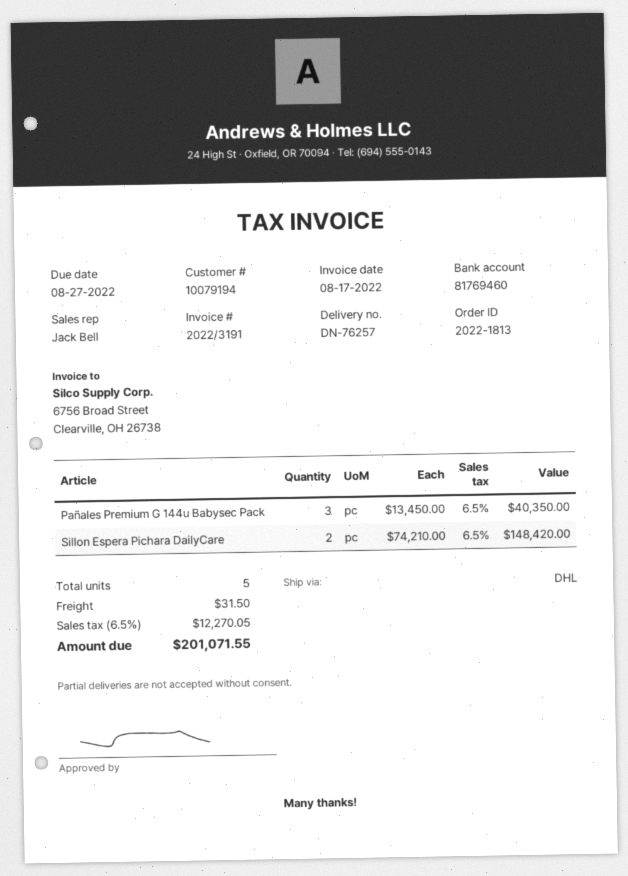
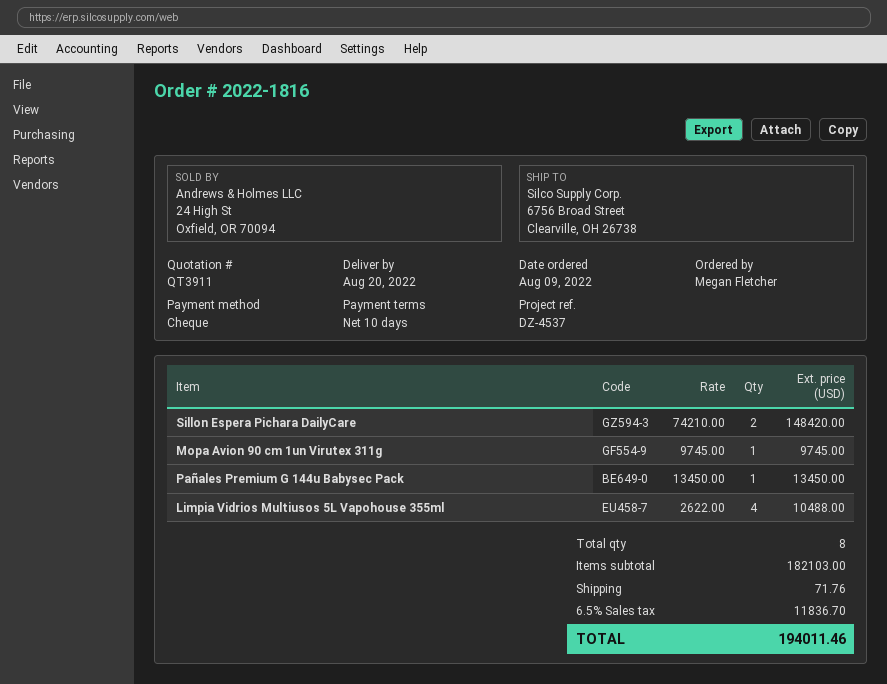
order number: 2022-1813 -> 2022-1816
Pañales Premium G 144u Babysec Pack: 3 x 13450.00 = 40350.00 -> 1 x 13450.00 = 13450.00
Mopa Avion 90 cm 1un Virutex 311g: none -> 1 x 9745.00 = 9745.00
Limpia Vidrios Multiusos 5L Vapohouse 355ml: none -> 4 x 2622.00 = 10488.00
total quantity: 5 -> 8
shipping: 31.50 -> 71.76
tax: 6.5% = 12270.05 -> 6.5% = 11836.70
total: 201071.55 -> 194011.46

